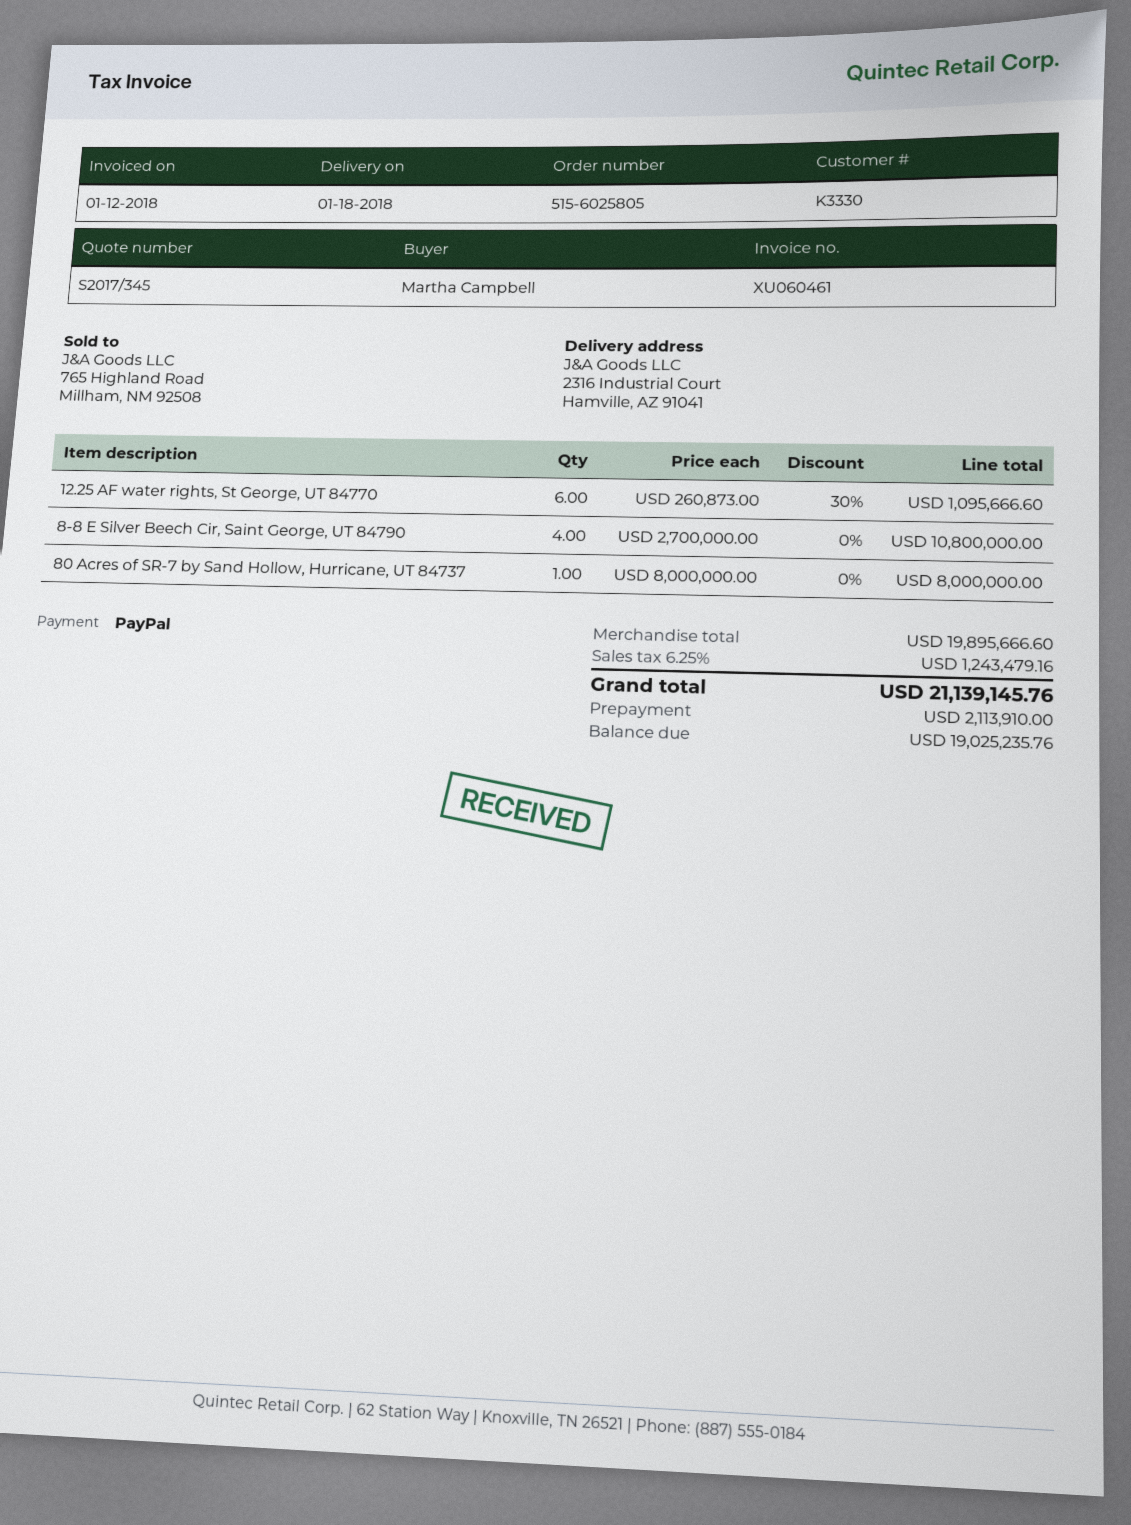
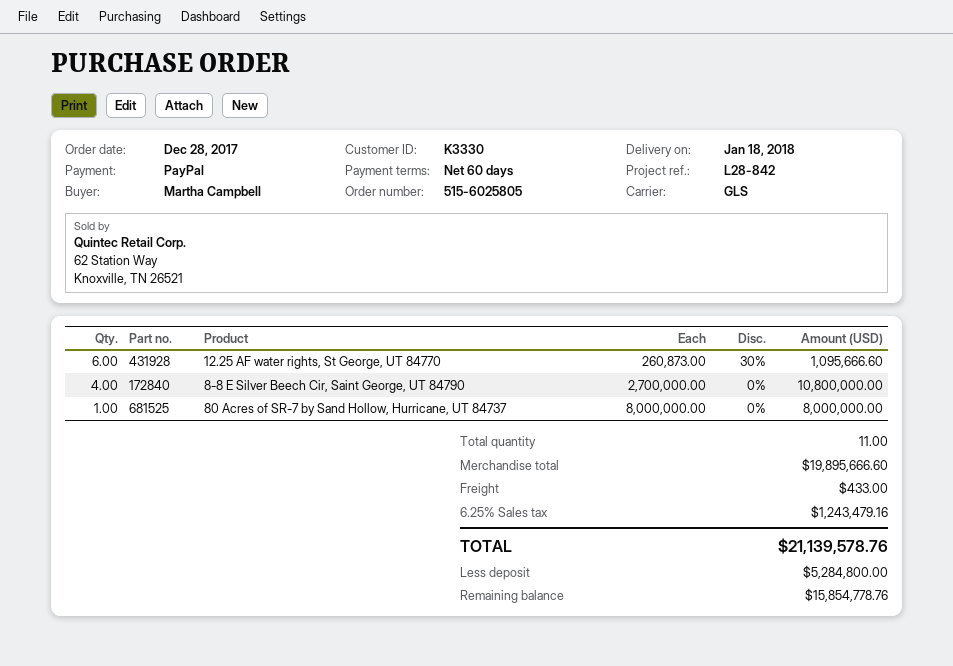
shipping: none -> 433.00
total: 21139145.76 -> 21139578.76
deposit: 2113910.00 -> 5284800.00
balance: 19025235.76 -> 15854778.76

